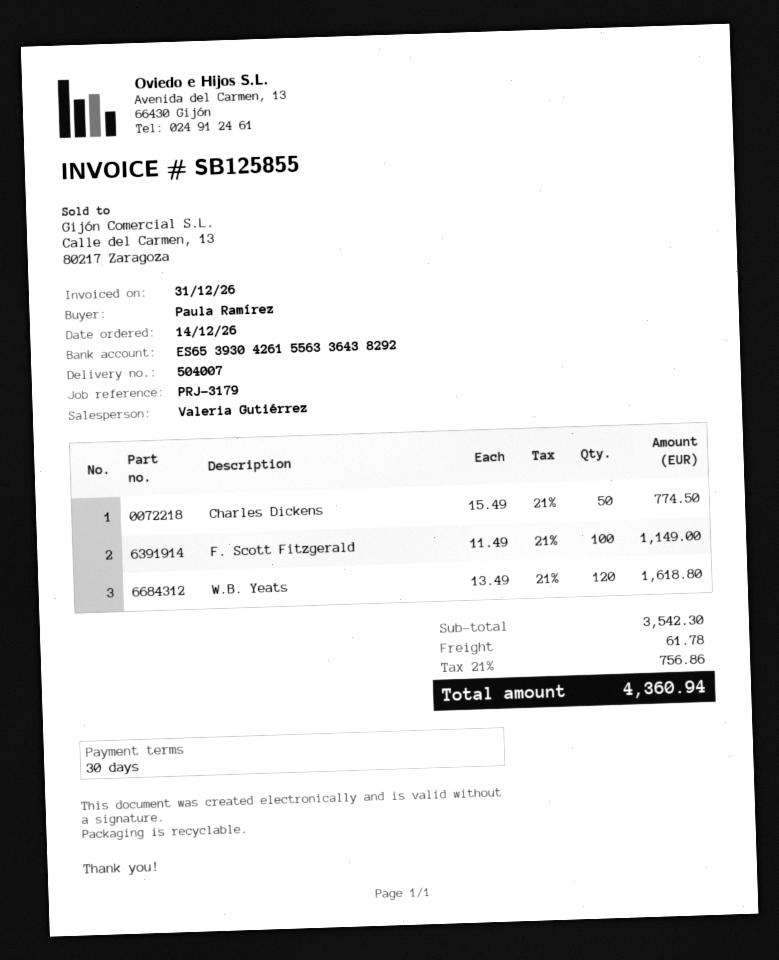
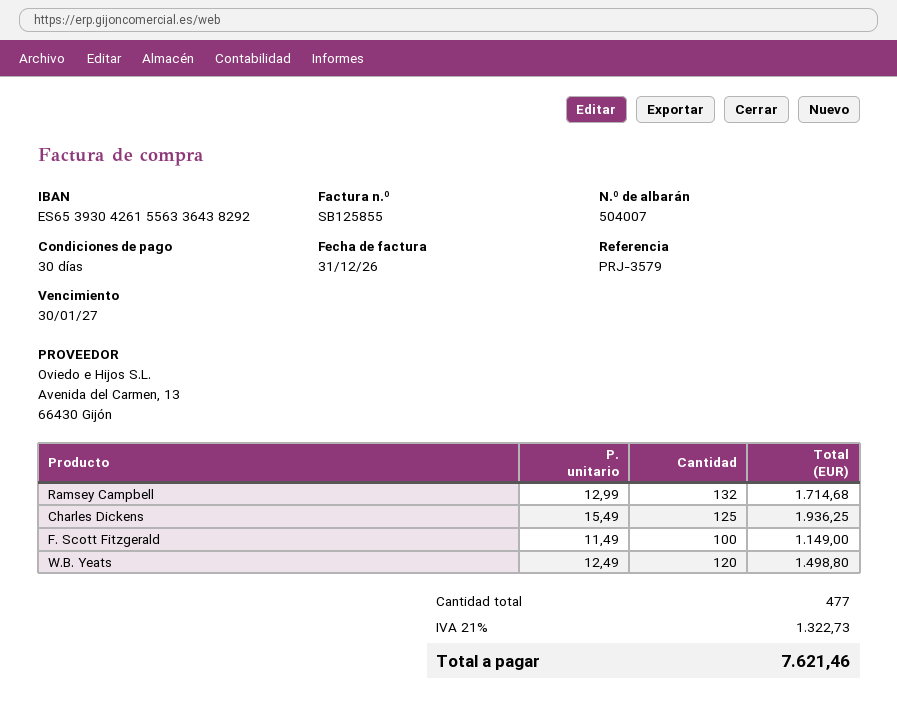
reference: PRJ-3179 -> PRJ-3579
Charles Dickens: 50 x 15.49 = 774.50 -> 125 x 15.49 = 1936.25
W.B. Yeats: 120 x 13.49 = 1618.80 -> 120 x 12.49 = 1498.80
Ramsey Campbell: none -> 132 x 12.99 = 1714.68
shipping: 61.78 -> none
tax: 21% = 756.86 -> 21% = 1322.73
total: 4360.94 -> 7621.46

